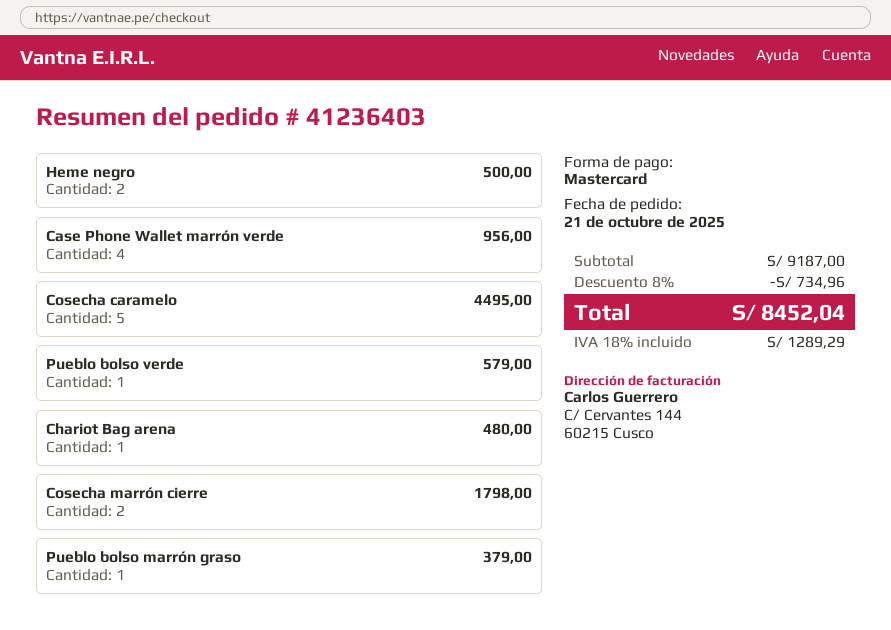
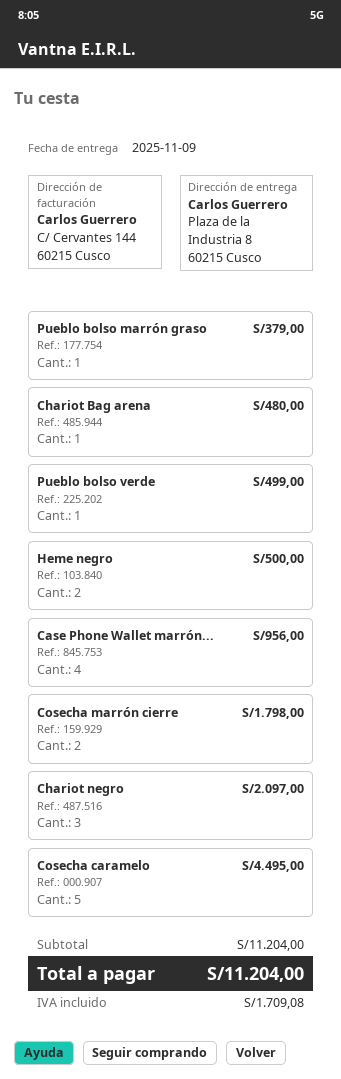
Pueblo bolso verde: 1 for 579.00 -> 1 for 499.00
Chariot negro: none -> 3 for 2097.00
subtotal: 9187.00 -> 11204.00
discount: 8% = 734.96 -> none
tax: 1289.29 -> 1709.08
total: 8452.04 -> 11204.00

